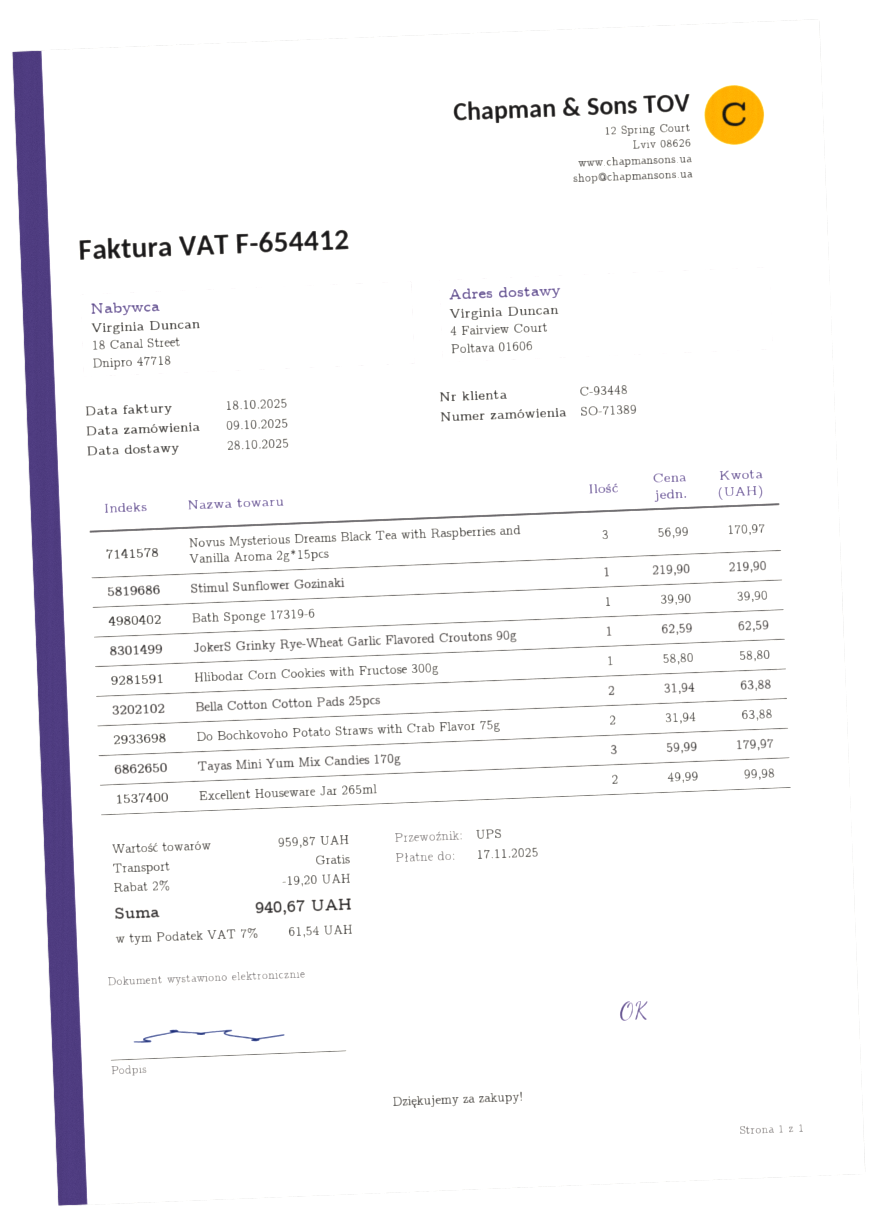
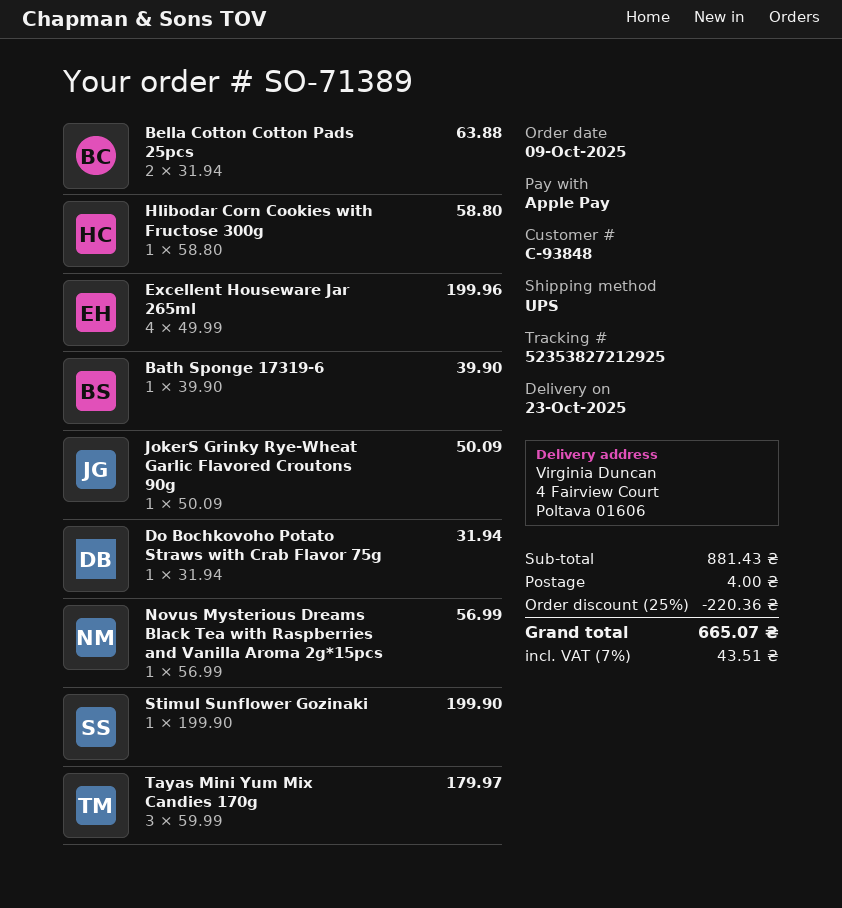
delivery date: 2025-10-28 -> 2025-10-23
customer number: C-93448 -> C-93848
Novus Mysterious Dreams Black Tea with Raspberries and Vanilla Aroma 2g*15pcs: 3 x 56.99 = 170.97 -> 1 x 56.99 = 56.99
Stimul Sunflower Gozinaki: 1 x 219.90 = 219.90 -> 1 x 199.90 = 199.90
JokerS Grinky Rye-Wheat Garlic Flavored Croutons 90g: 1 x 62.59 = 62.59 -> 1 x 50.09 = 50.09
Do Bochkovoho Potato Straws with Crab Flavor 75g: 2 x 31.94 = 63.88 -> 1 x 31.94 = 31.94
Excellent Houseware Jar 265ml: 2 x 49.99 = 99.98 -> 4 x 49.99 = 199.96
subtotal: 959.87 -> 881.43
discount: 2% = 19.20 -> 25% = 220.36
shipping: 0.00 -> 4.00
tax: 7% = 61.54 -> 7% = 43.51
total: 940.67 -> 665.07

